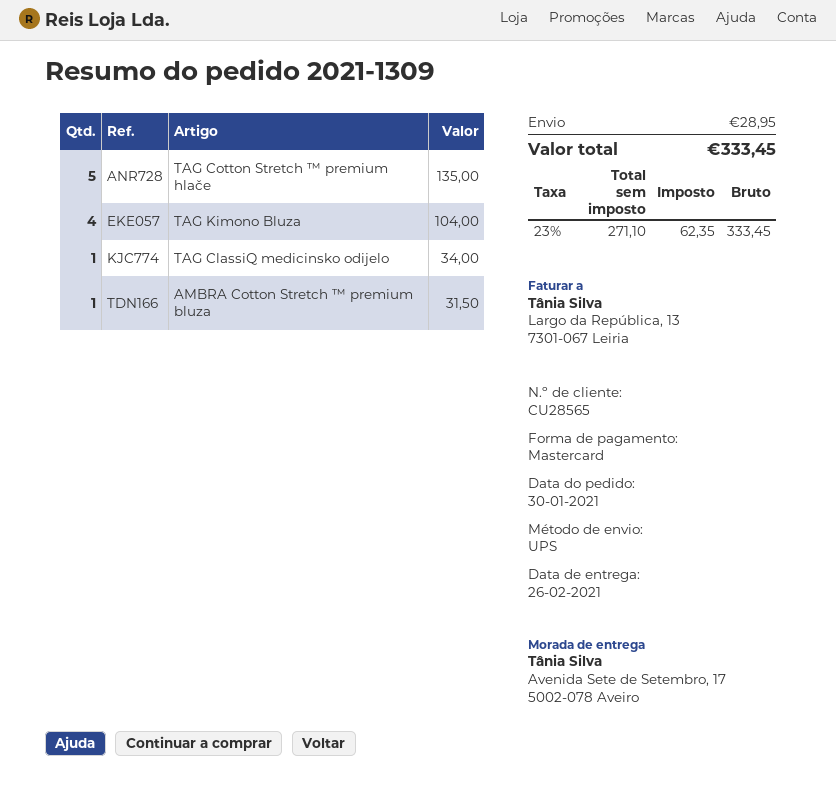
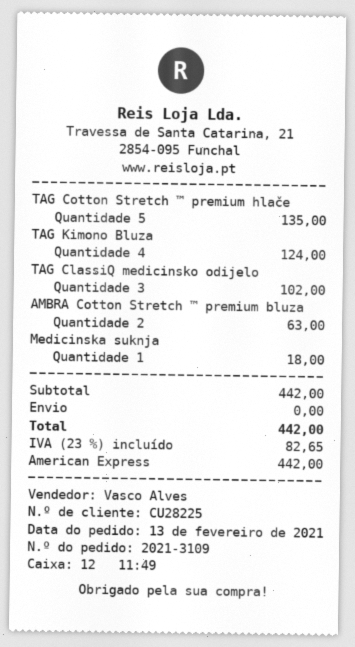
order number: 2021-1309 -> 2021-3109
order date: 2021-01-30 -> 2021-02-13
customer number: CU28565 -> CU28225
payment method: Mastercard -> American Express
TAG Kimono Bluza: 4 for 104.00 -> 4 for 124.00
TAG ClassiQ medicinsko odijelo: 1 for 34.00 -> 3 for 102.00
AMBRA Cotton Stretch ™ premium bluza: 1 for 31.50 -> 2 for 63.00
Medicinska suknja: none -> 1 for 18.00
shipping: 28.95 -> 0.00
tax: 23% = 62.35 -> 23% = 82.65
total: 333.45 -> 442.00

